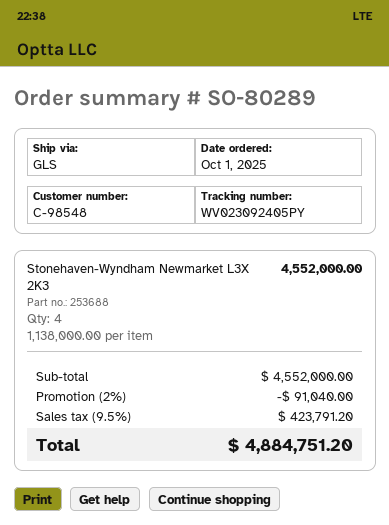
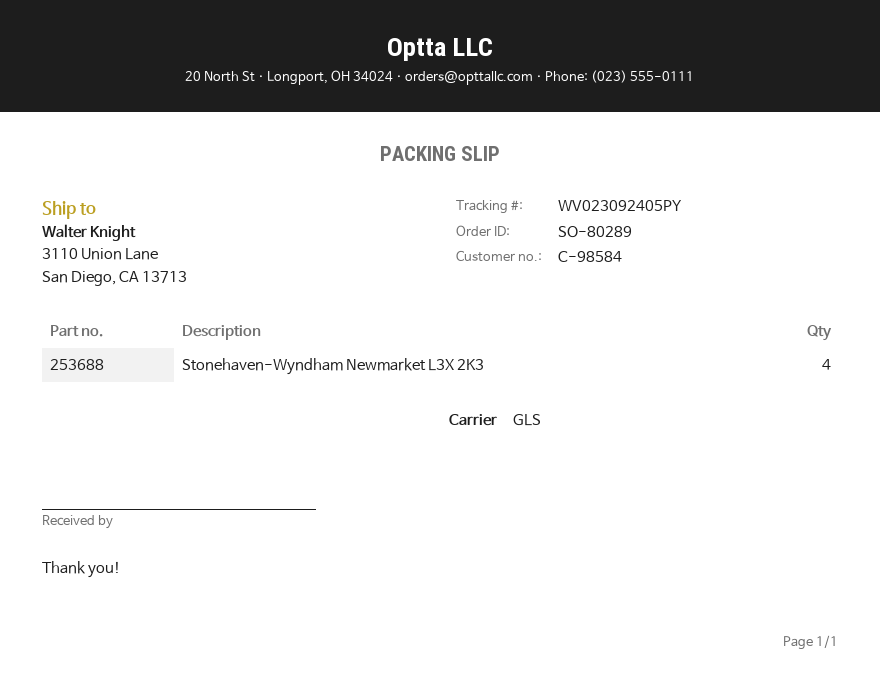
customer number: C-98548 -> C-98584

